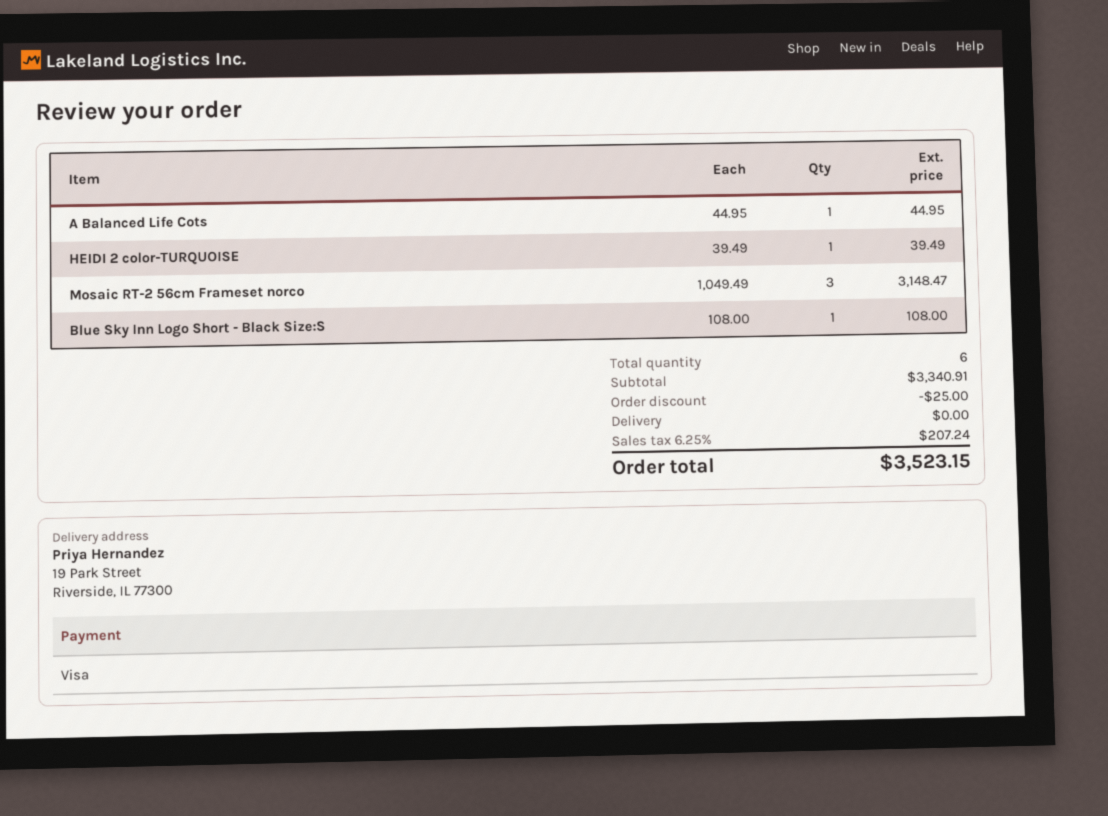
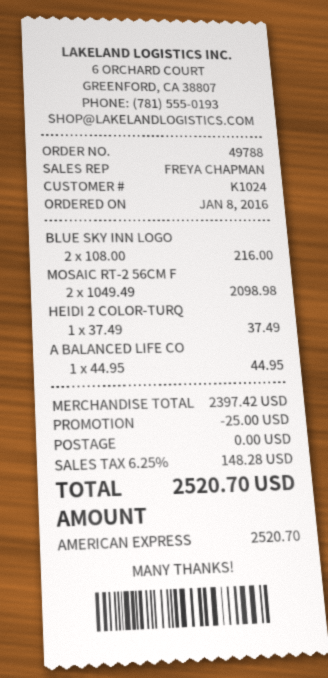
payment method: Visa -> American Express
HEIDI 2 color-TURQUOISE: 1 x 39.49 = 39.49 -> 1 x 37.49 = 37.49
Mosaic RT-2 56cm Frameset norco: 3 x 1049.49 = 3148.47 -> 2 x 1049.49 = 2098.98
Blue Sky Inn Logo Short - Black Size:S: 1 x 108.00 = 108.00 -> 2 x 108.00 = 216.00
subtotal: 3340.91 -> 2397.42
tax: 6.25% = 207.24 -> 6.25% = 148.28
total: 3523.15 -> 2520.70

